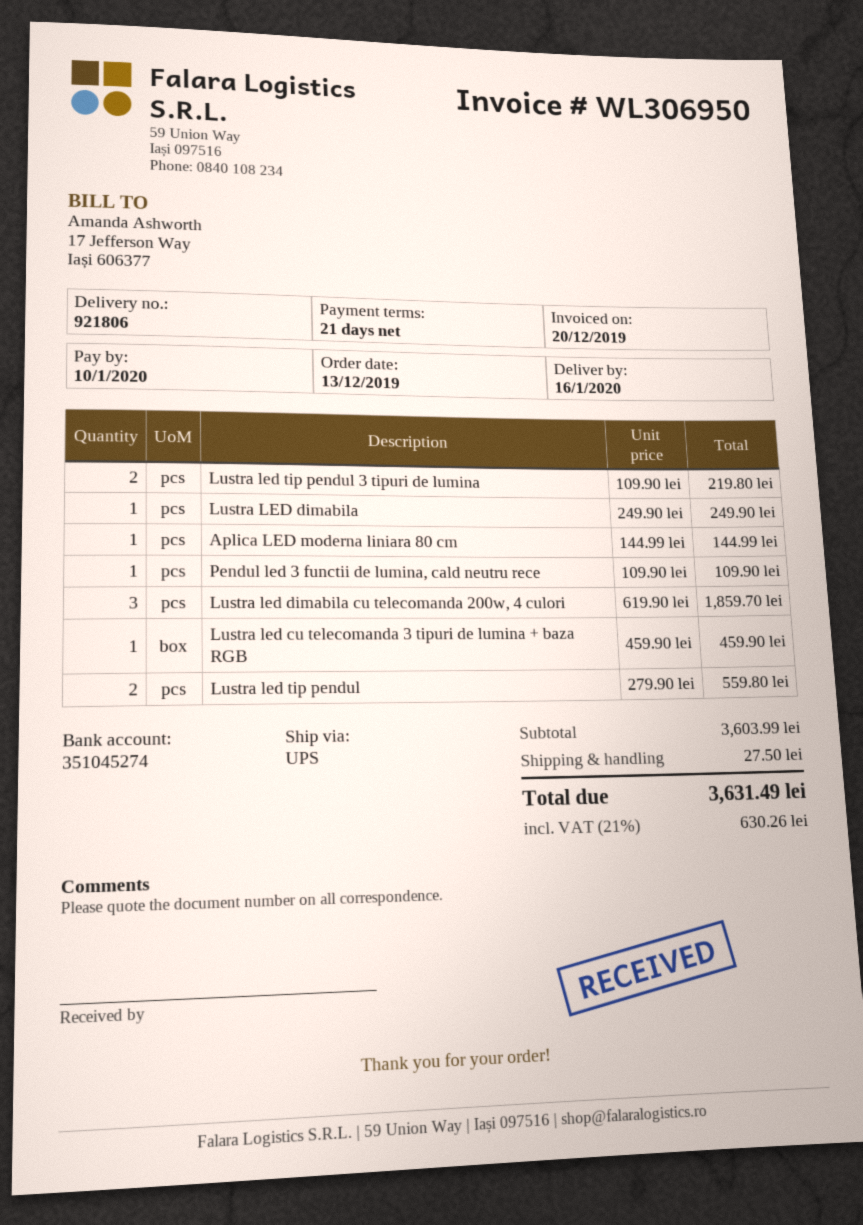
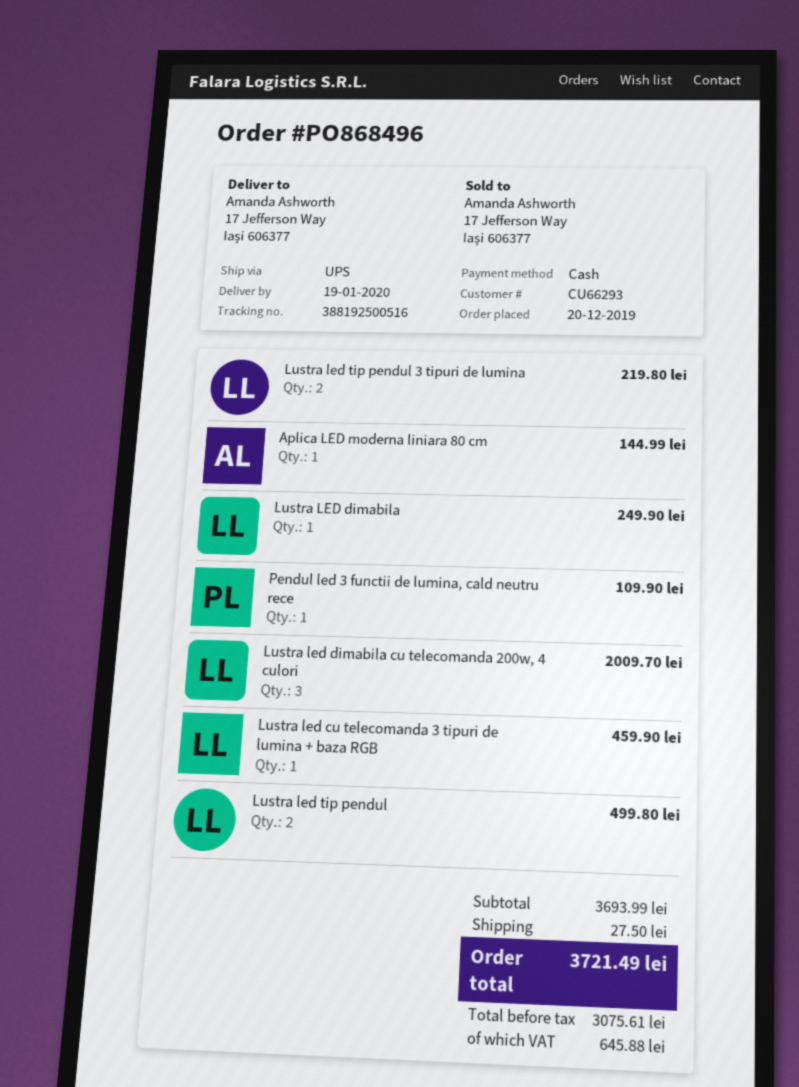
order date: 2019-12-13 -> 2019-12-20
delivery date: 2020-01-16 -> 2020-01-19
Lustra led dimabila cu telecomanda 200w, 4 culori: 3 for 1859.70 -> 3 for 2009.70
Lustra led tip pendul: 2 for 559.80 -> 2 for 499.80
subtotal: 3603.99 -> 3693.99
tax: 630.26 -> 645.88
total: 3631.49 -> 3721.49

